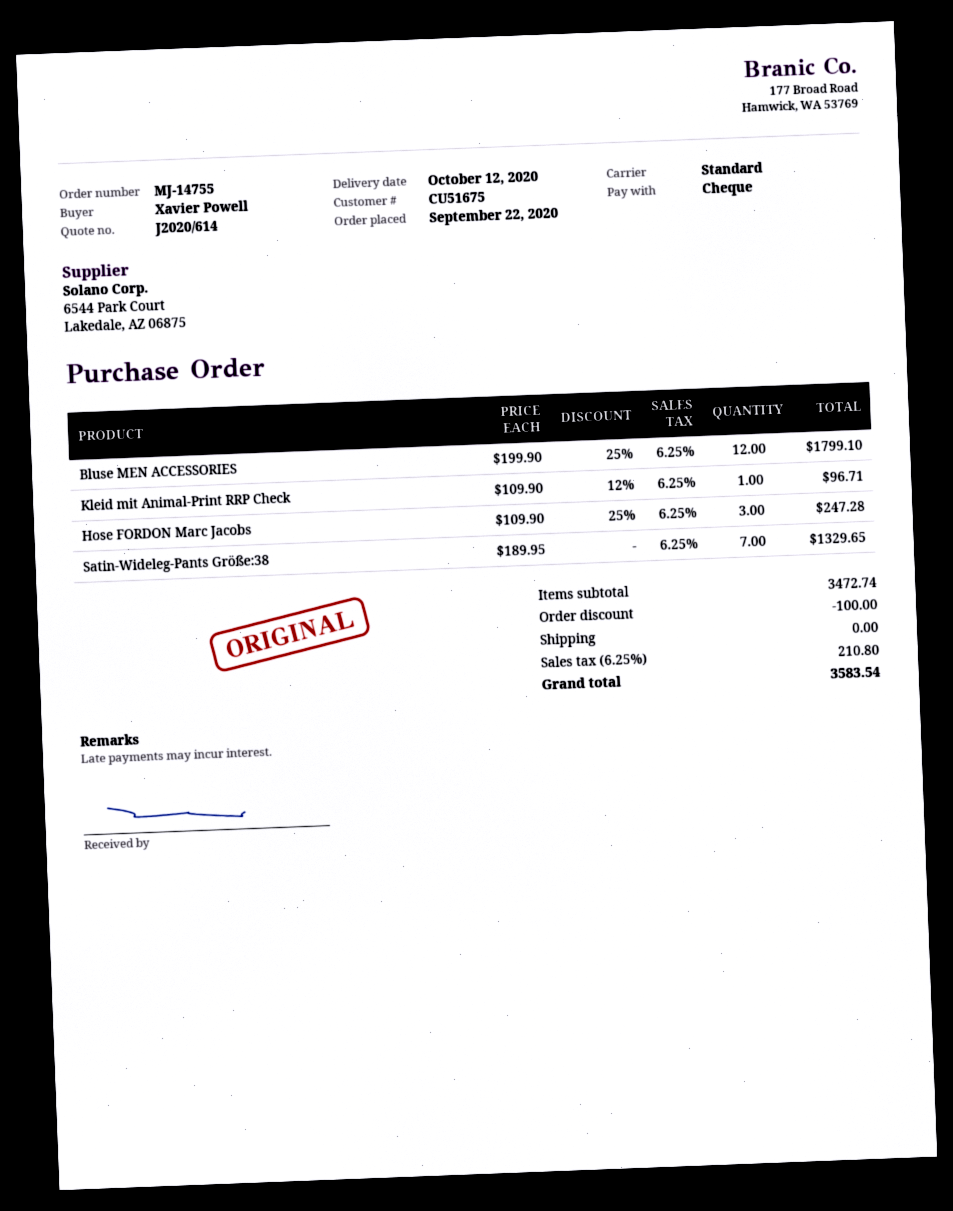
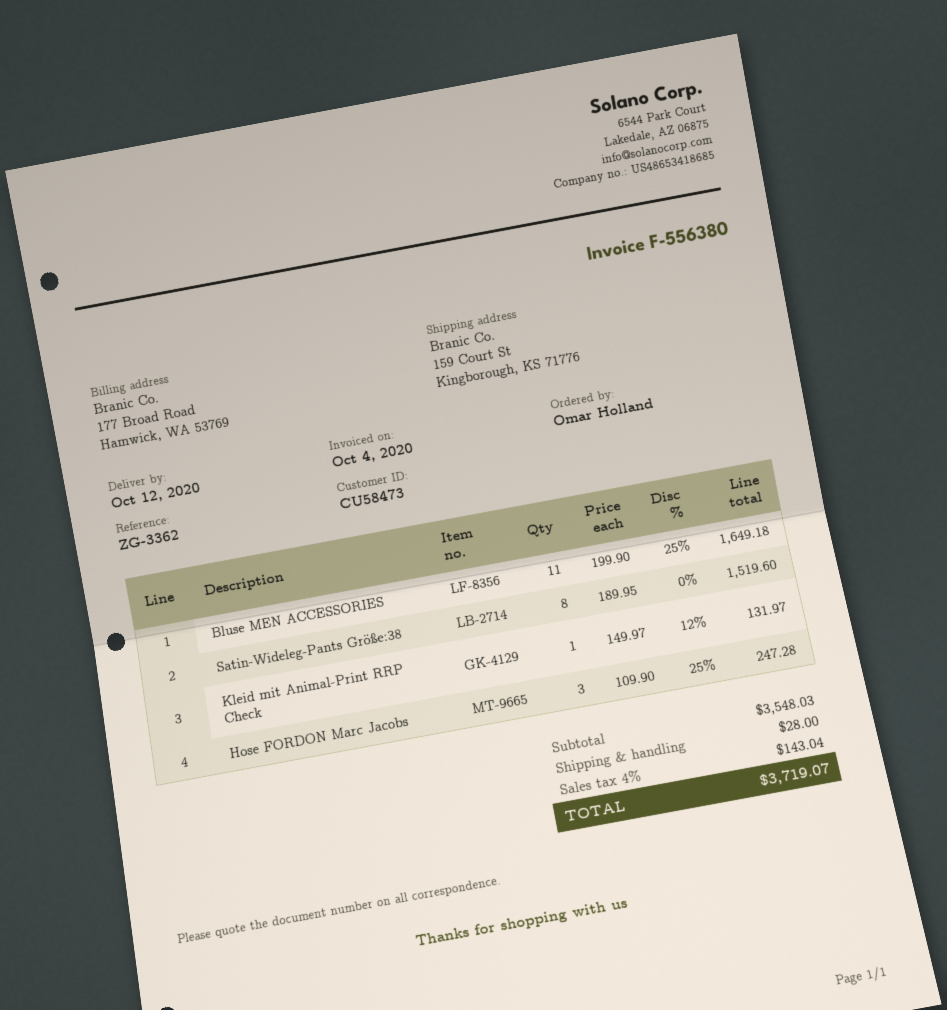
customer number: CU51675 -> CU58473
ordered by: Xavier Powell -> Omar Holland
Bluse MEN ACCESSORIES: 12 x 199.90 - 25% = 1799.10 -> 11 x 199.90 - 25% = 1649.18
Kleid mit Animal-Print RRP Check: 1 x 109.90 - 12% = 96.71 -> 1 x 149.97 - 12% = 131.97
Satin-Wideleg-Pants Größe:38: 7 x 189.95 = 1329.65 -> 8 x 189.95 = 1519.60
subtotal: 3472.74 -> 3548.03
discount: 100.00 -> none
shipping: 0.00 -> 28.00
tax: 6.25% = 210.80 -> 4% = 143.04
total: 3583.54 -> 3719.07

